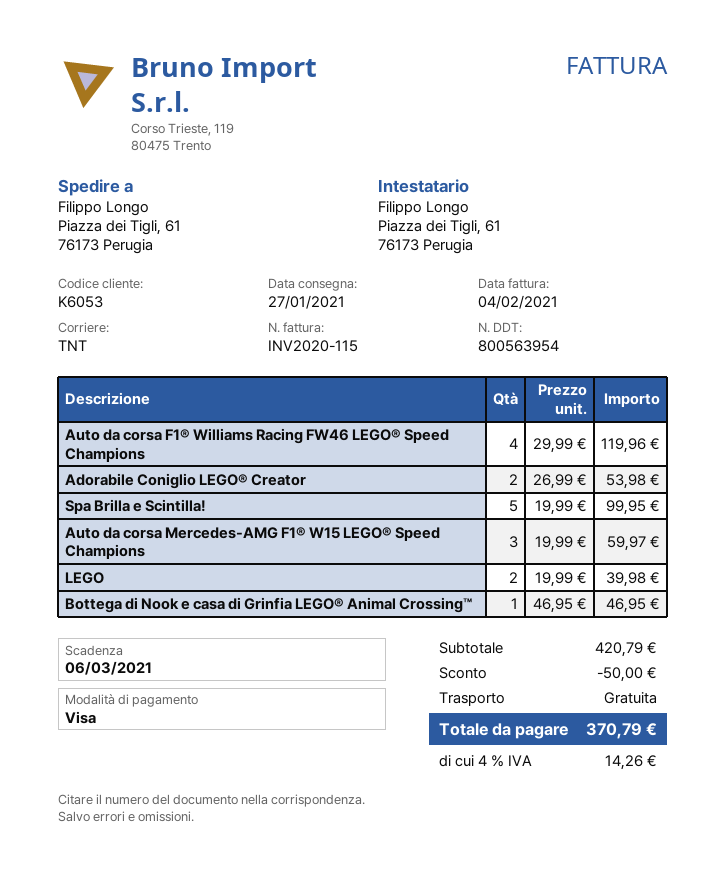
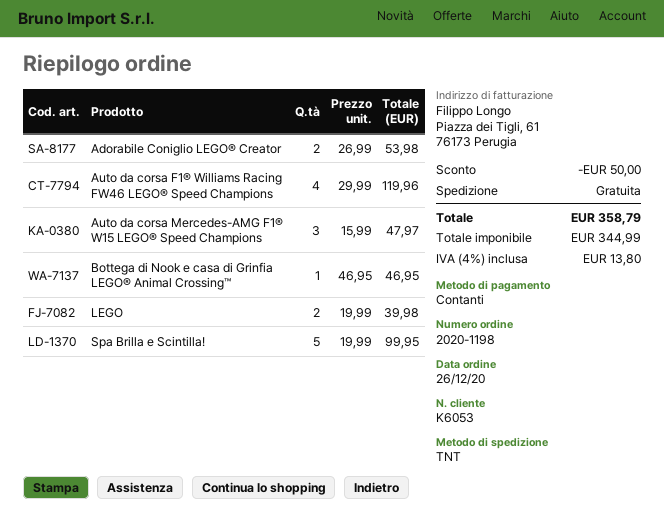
payment method: Visa -> cash
Auto da corsa Mercedes-AMG F1® W15 LEGO® Speed Champions: 3 x 19.99 = 59.97 -> 3 x 15.99 = 47.97
tax: 4% = 14.26 -> 4% = 13.80
total: 370.79 -> 358.79

